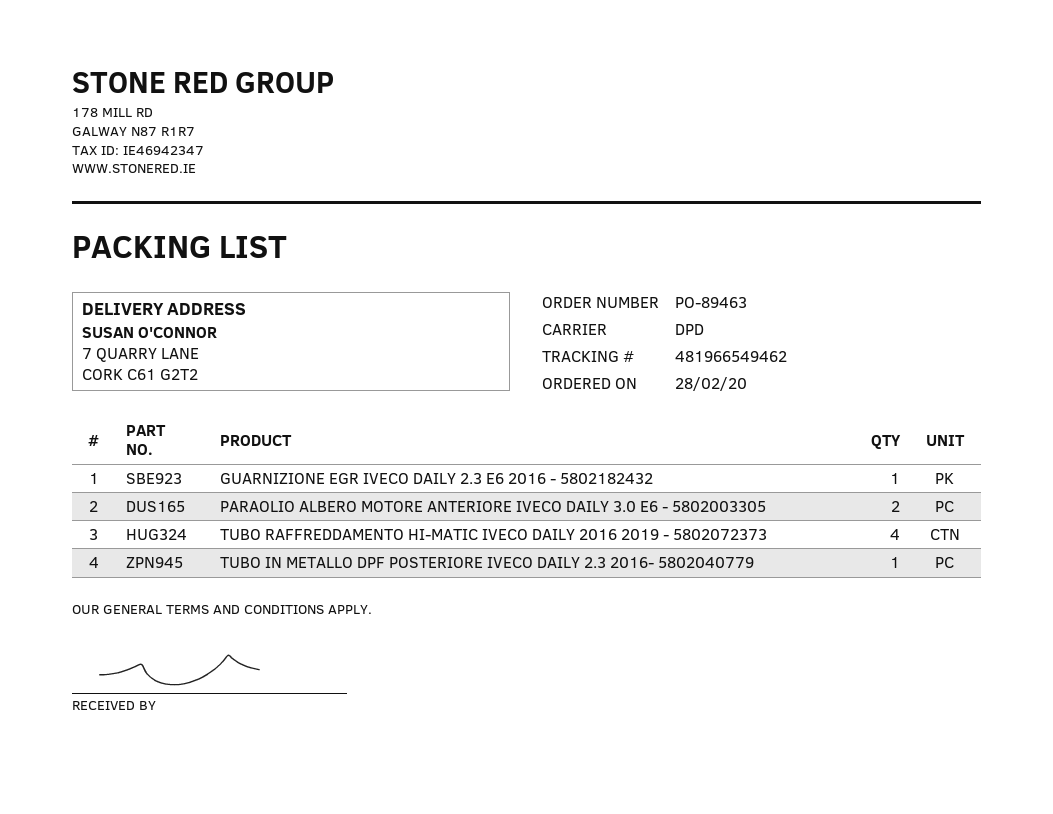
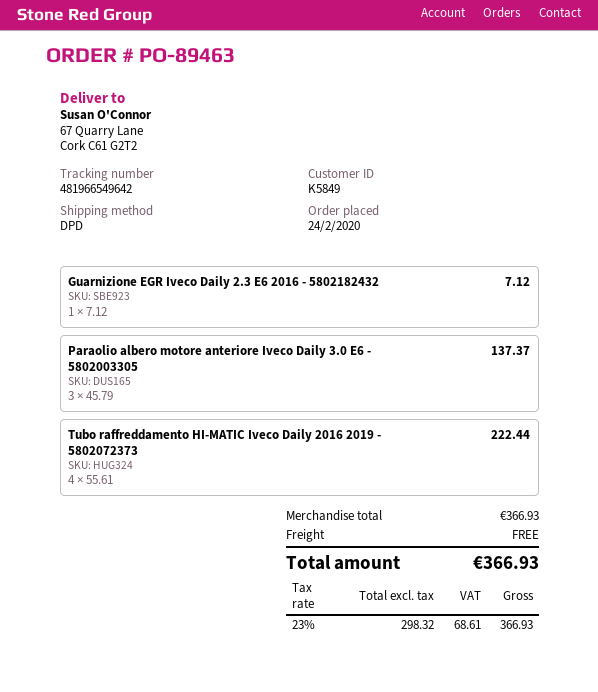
order date: 2020-02-28 -> 2020-02-24
tracking number: 481966549462 -> 481966549642
ship to: 7 QUARRY LANE, CORK C61 G2T2 -> 67 Quarry Lane, Cork C61 G2T2
PARAOLIO ALBERO MOTORE ANTERIORE IVECO DAILY 3.0 E6 - 5802003305: 2 -> 3
TUBO IN METALLO DPF POSTERIORE IVECO DAILY 2.3 2016- 5802040779: 1 -> none

